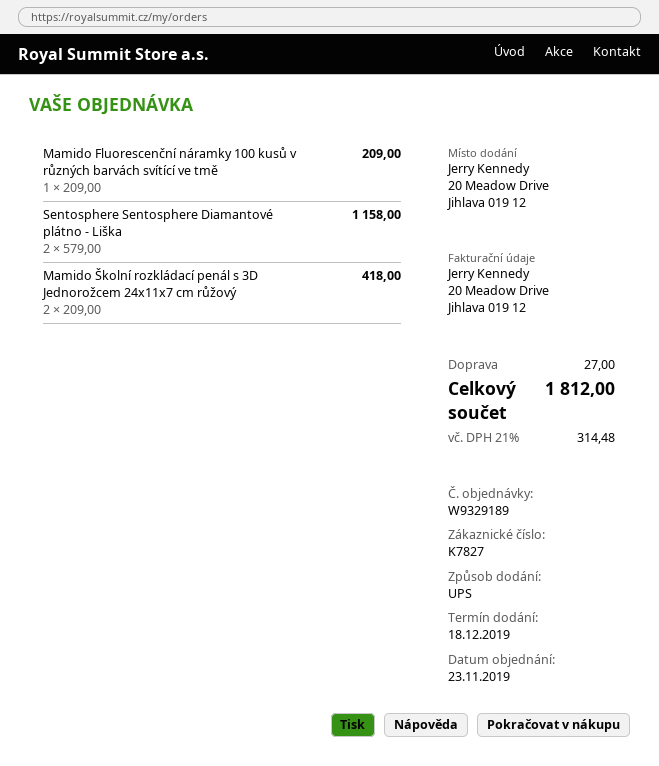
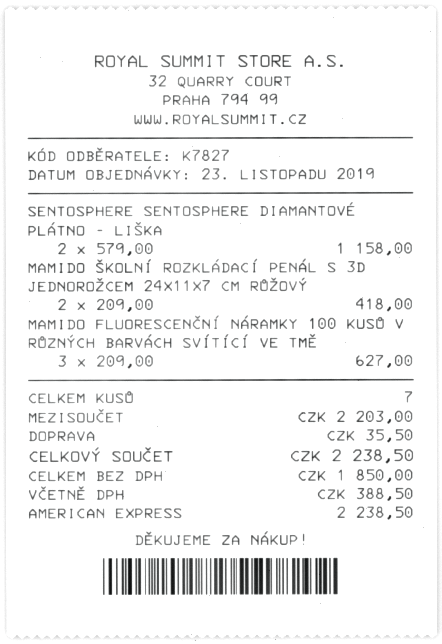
Mamido Fluorescenční náramky 100 kusů v různých barvách svítící ve tmě: 1 x 209.00 = 209.00 -> 3 x 209.00 = 627.00
shipping: 27.00 -> 35.50
tax: 314.48 -> 388.50
total: 1812.00 -> 2238.50

